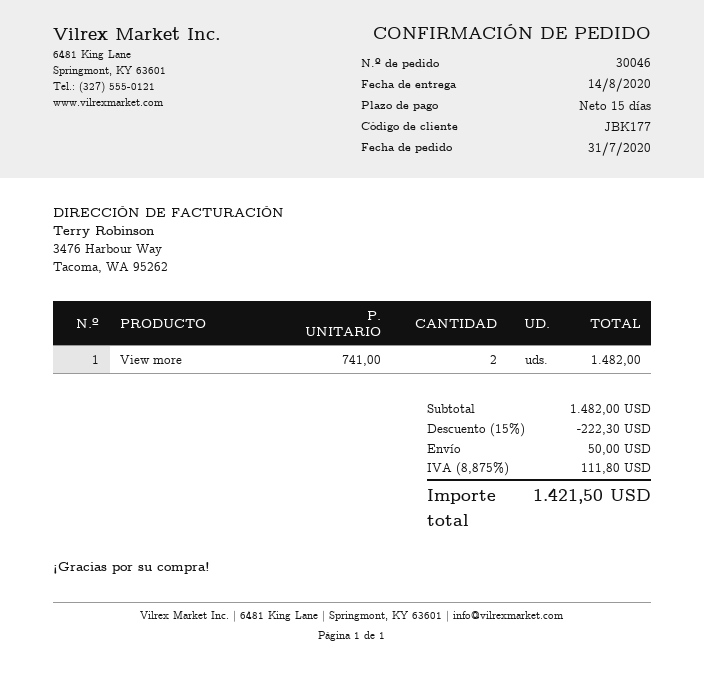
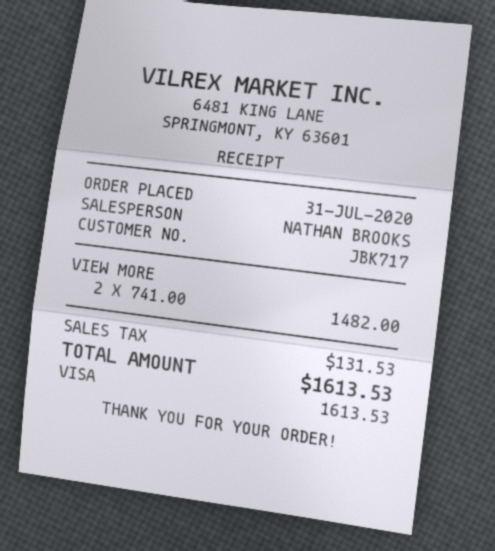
customer number: JBK177 -> JBK717
discount: 15% = 222.30 -> none
shipping: 50.00 -> none
tax: 111.80 -> 131.53
total: 1421.50 -> 1613.53

